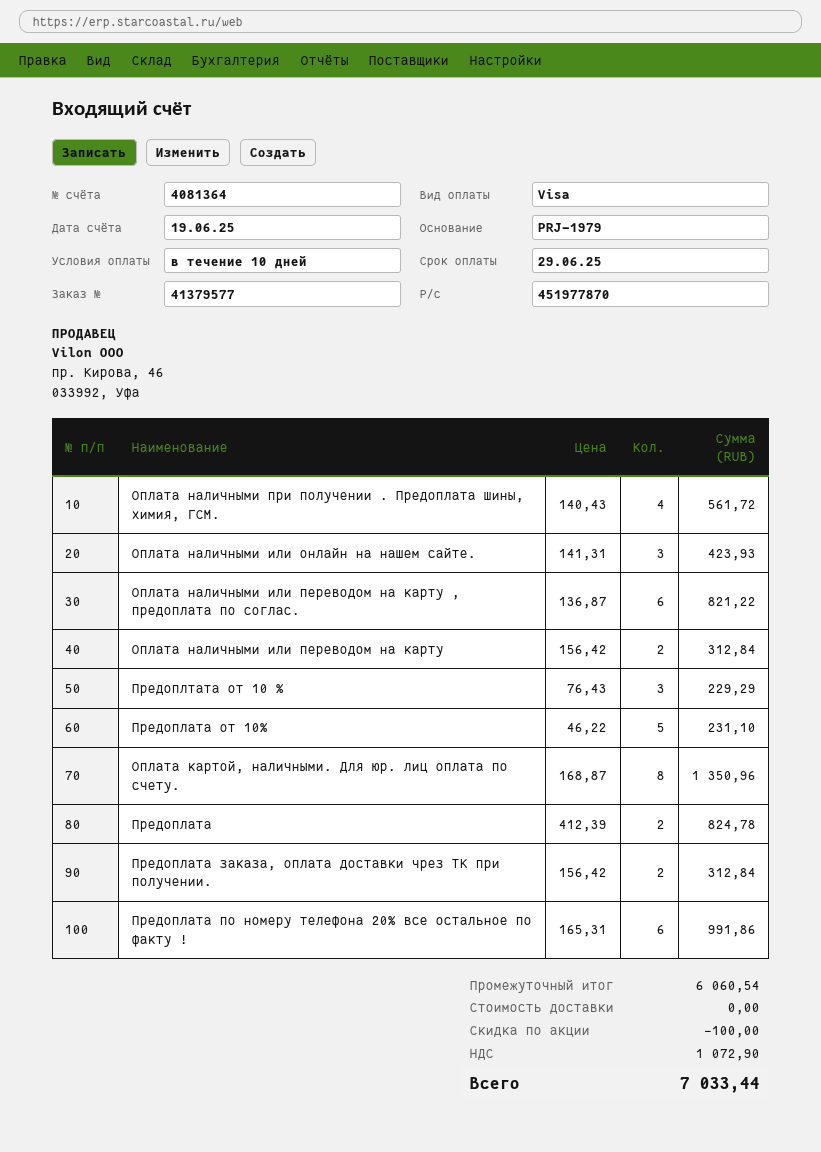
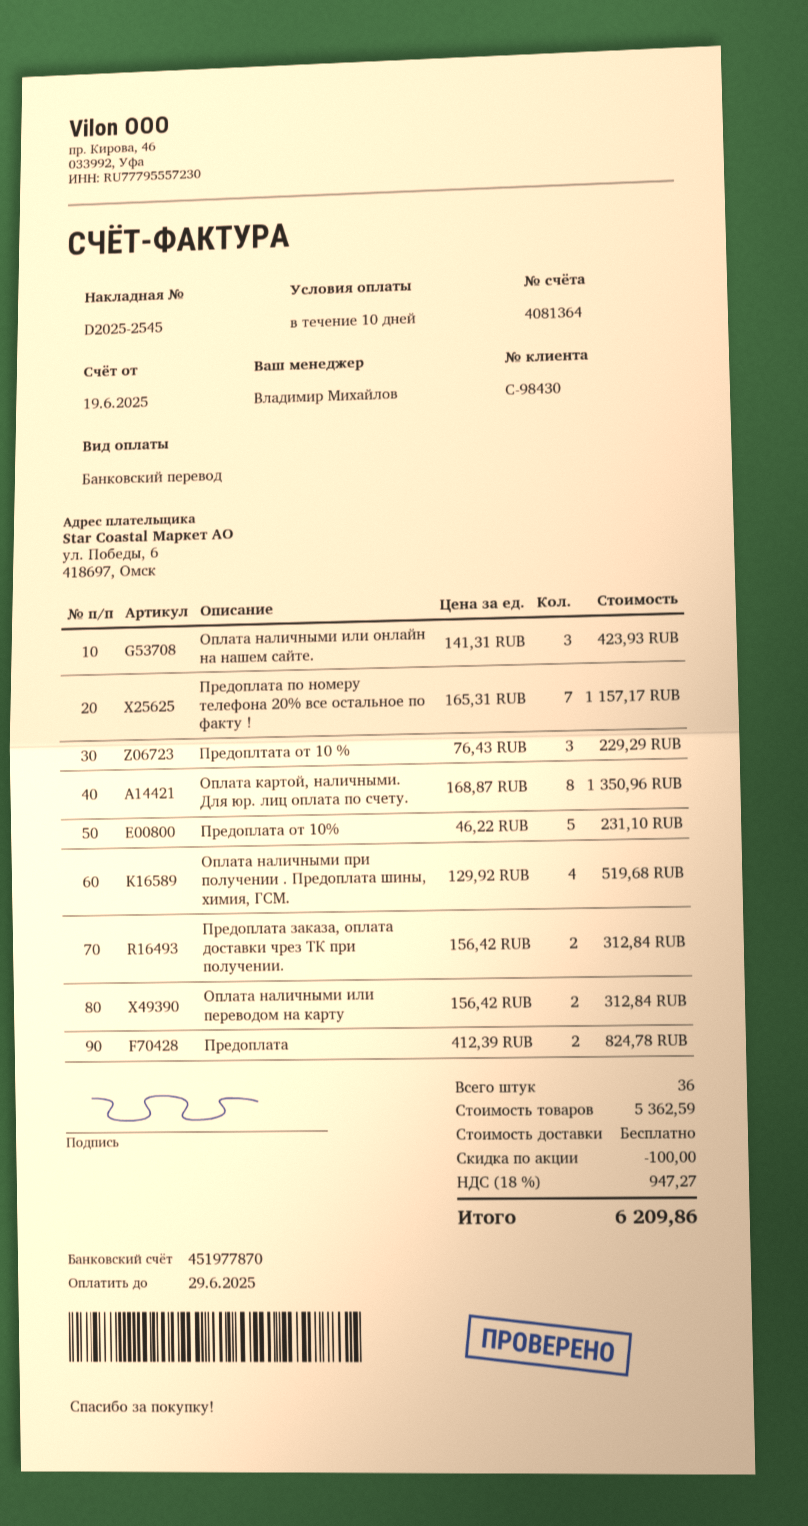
payment method: Visa -> bank transfer
Оплата наличными при получении . Предоплата шины, химия, ГСМ.: 4 x 140.43 = 561.72 -> 4 x 129.92 = 519.68
Оплата наличными или переводом на карту , предоплата по соглас.: 6 x 136.87 = 821.22 -> none
Предоплата по номеру телефона 20% все остальное по факту !: 6 x 165.31 = 991.86 -> 7 x 165.31 = 1157.17
subtotal: 6060.54 -> 5362.59
tax: 1072.90 -> 947.27
total: 7033.44 -> 6209.86

